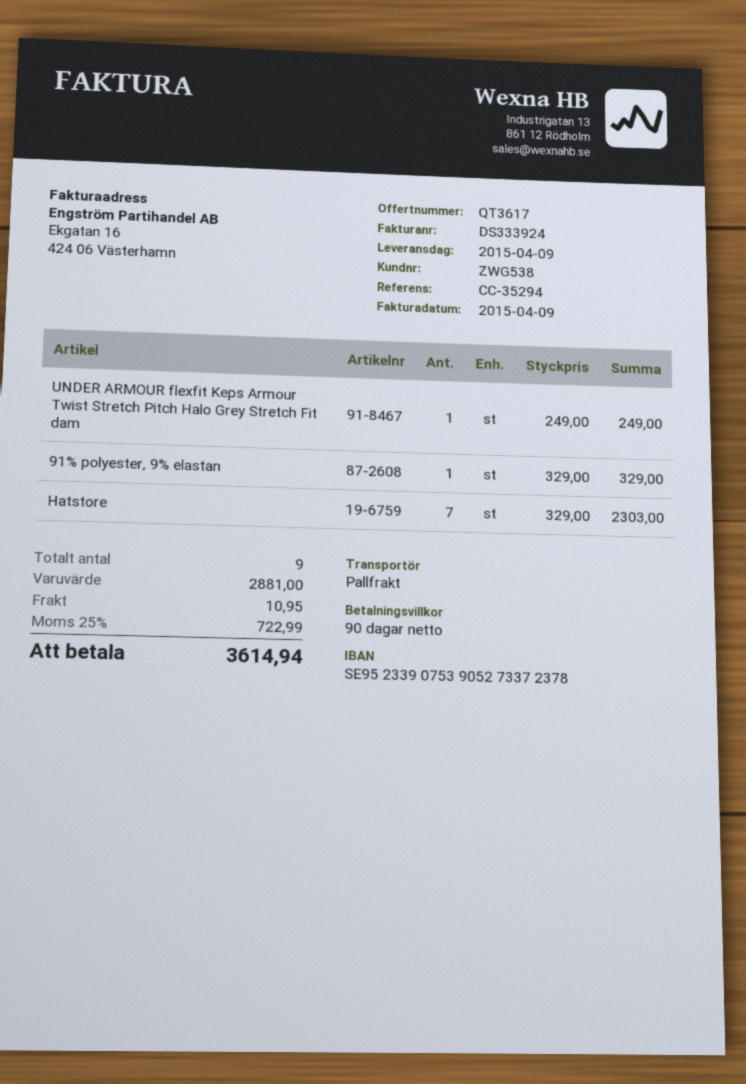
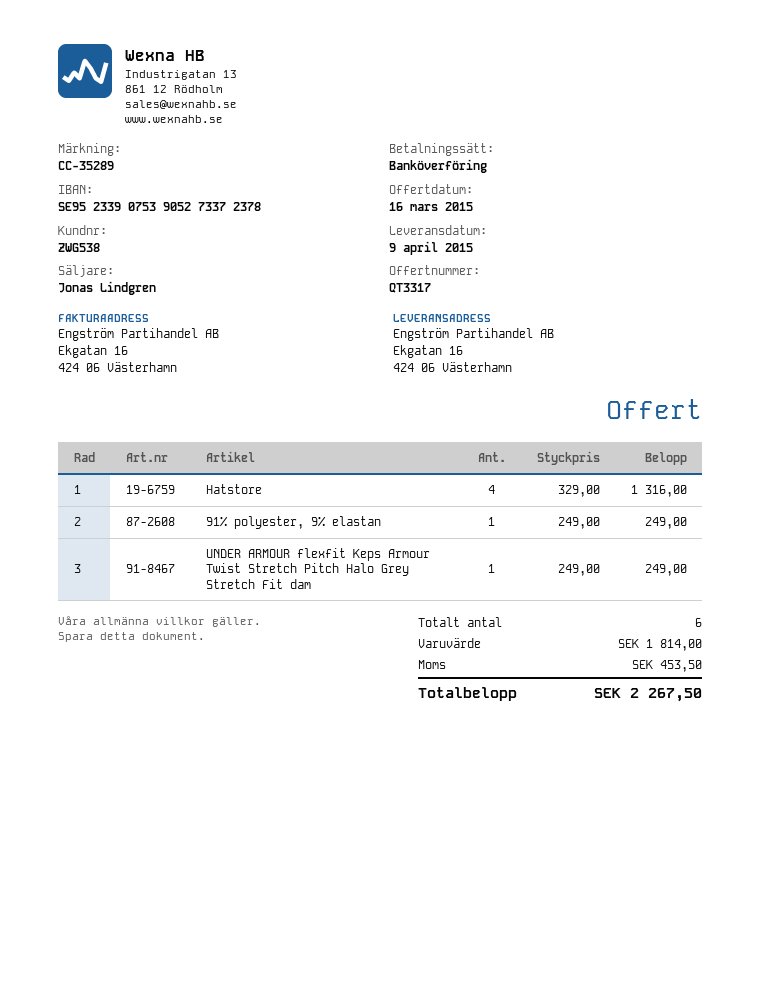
quote number: QT3617 -> QT3317
reference: CC-35294 -> CC-35289
91% polyester, 9% elastan: 1 x 329.00 = 329.00 -> 1 x 249.00 = 249.00
Hatstore: 7 x 329.00 = 2303.00 -> 4 x 329.00 = 1316.00
total quantity: 9 -> 6
subtotal: 2881.00 -> 1814.00
shipping: 10.95 -> none
tax: 722.99 -> 453.50
total: 3614.94 -> 2267.50

